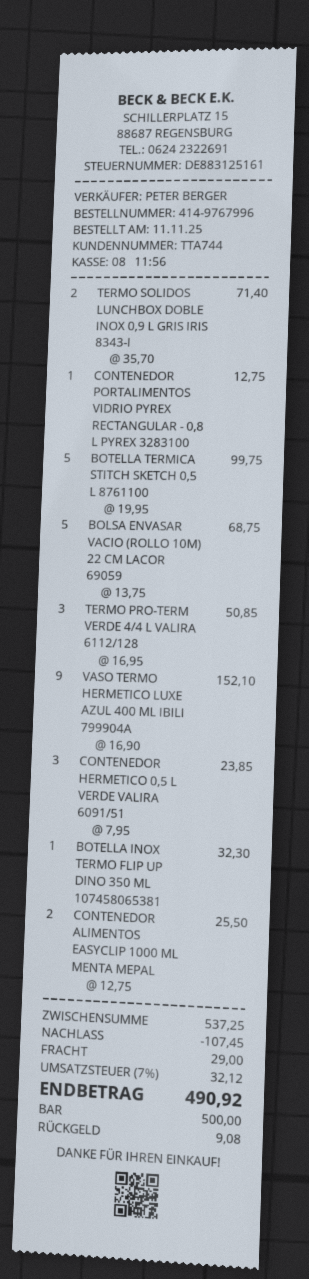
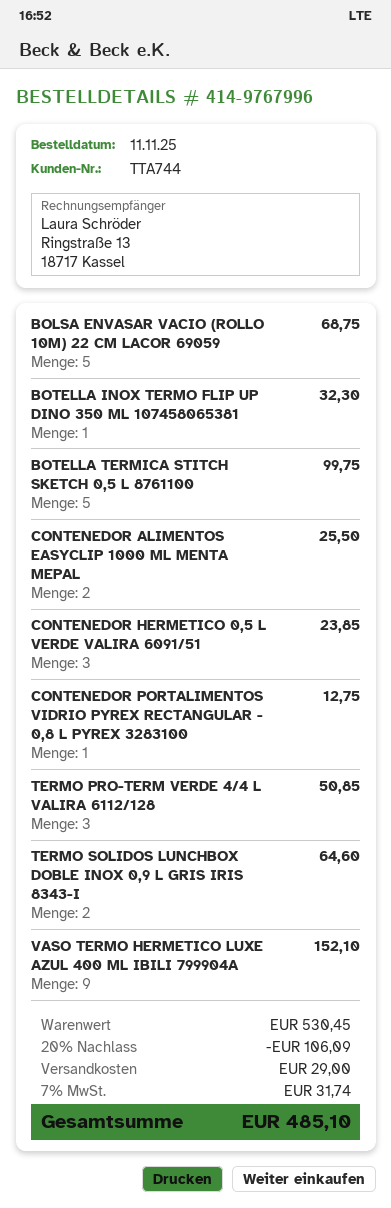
TERMO SOLIDOS LUNCHBOX DOBLE INOX 0,9 L GRIS IRIS 8343-I: 2 for 71.40 -> 2 for 64.60
subtotal: 537.25 -> 530.45
discount: 107.45 -> 106.09
tax: 7% = 32.12 -> 7% = 31.74
total: 490.92 -> 485.10

